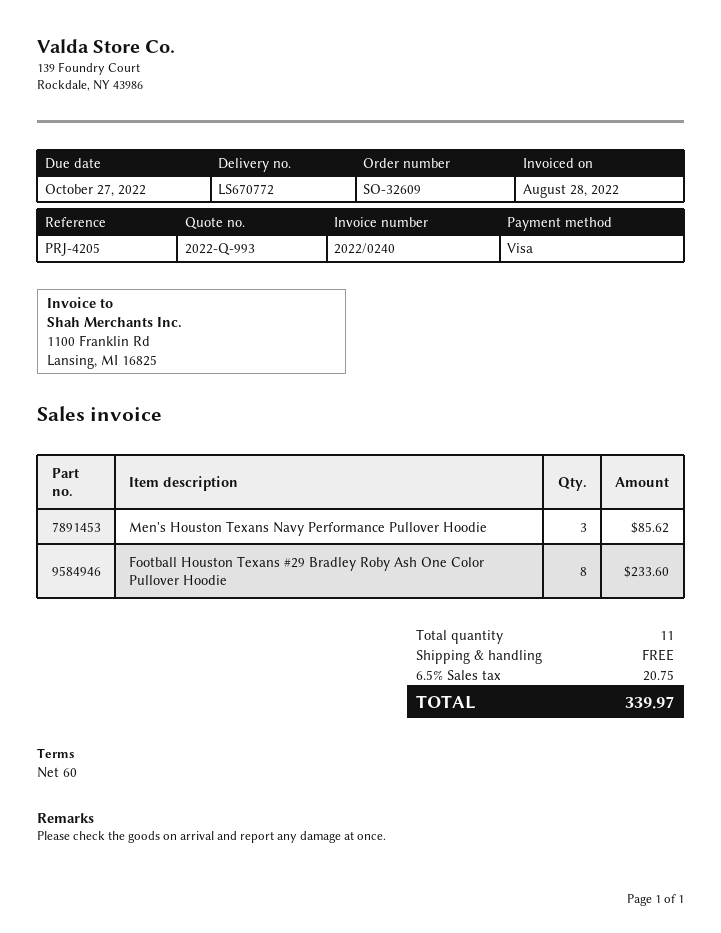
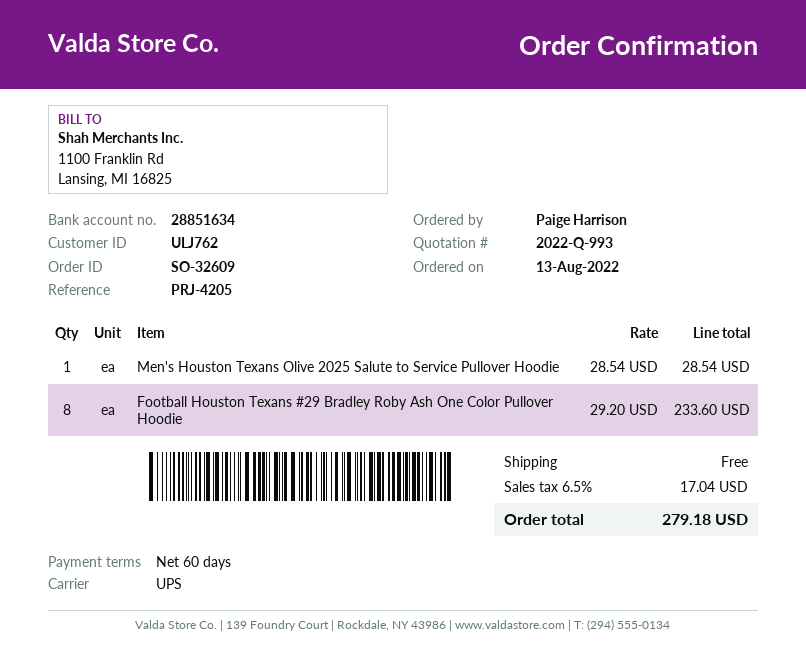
Men's Houston Texans Navy Performance Pullover Hoodie: 3 for 85.62 -> none
Men's Houston Texans Olive 2025 Salute to Service Pullover Hoodie: none -> 1 for 28.54
tax: 6.5% = 20.75 -> 6.5% = 17.04
total: 339.97 -> 279.18

